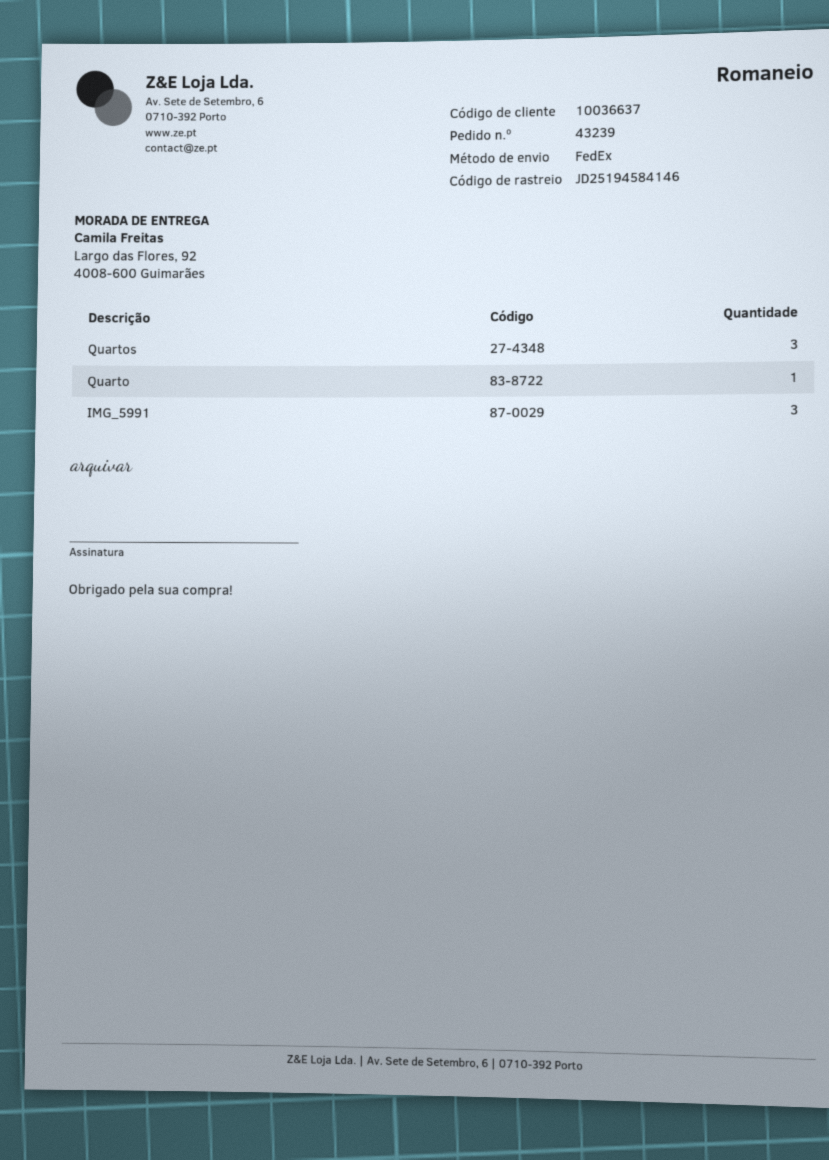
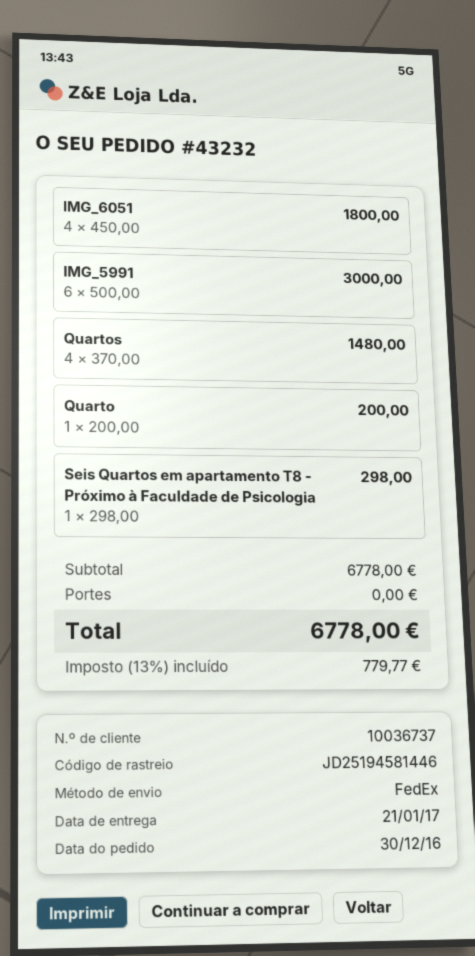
order number: 43239 -> 43232
customer number: 10036637 -> 10036737
tracking number: JD25194584146 -> JD25194581446
Quartos: 3 -> 4
IMG_5991: 3 -> 6
IMG_6051: none -> 4
Seis Quartos em apartamento T8 - Próximo à Faculdade de Psicologia: none -> 1

